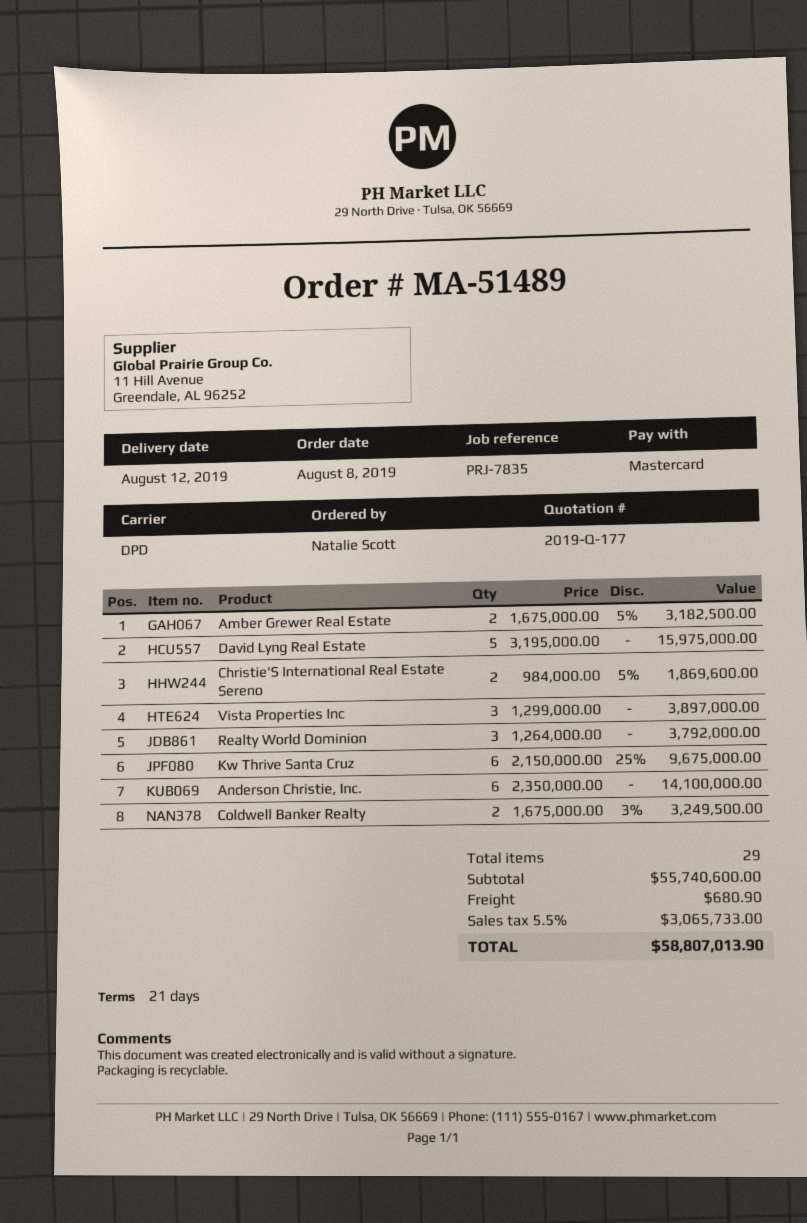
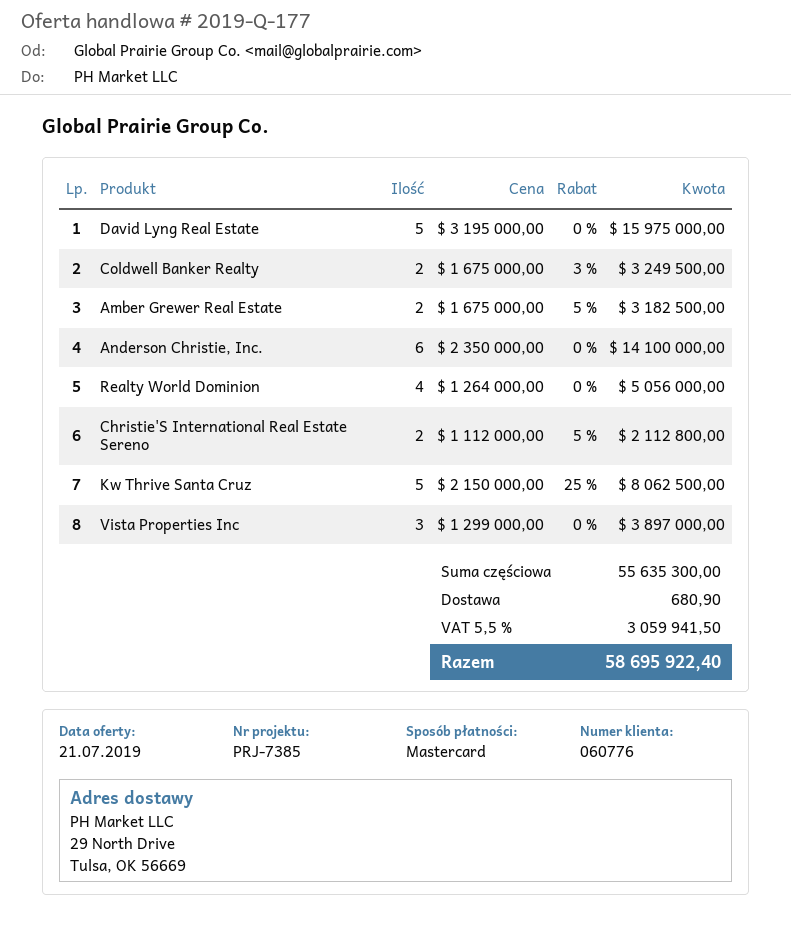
reference: PRJ-7835 -> PRJ-7385
Christie'S International Real Estate Sereno: 2 x 984000.00 - 5% = 1869600.00 -> 2 x 1112000.00 - 5% = 2112800.00
Realty World Dominion: 3 x 1264000.00 = 3792000.00 -> 4 x 1264000.00 = 5056000.00
Kw Thrive Santa Cruz: 6 x 2150000.00 - 25% = 9675000.00 -> 5 x 2150000.00 - 25% = 8062500.00
subtotal: 55740600.00 -> 55635300.00
tax: 5.5% = 3065733.00 -> 5.5% = 3059941.50
total: 58807013.90 -> 58695922.40

